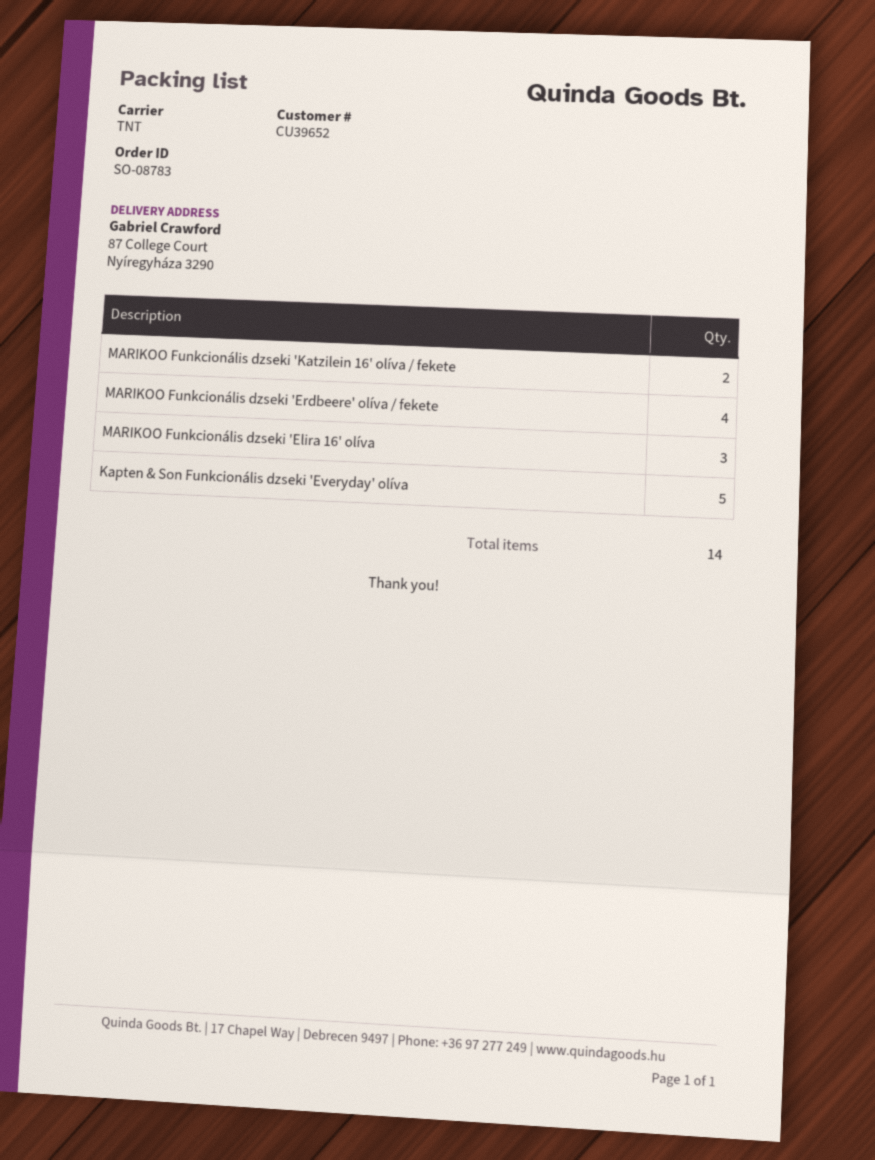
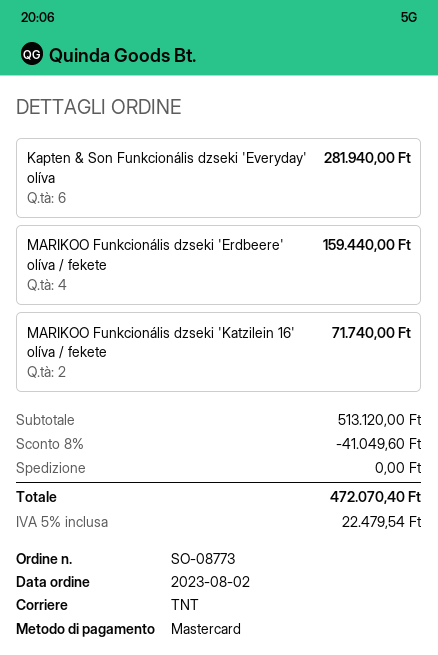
order number: SO-08783 -> SO-08773
MARIKOO Funkcionális dzseki 'Elira 16' olíva: 3 -> none
Kapten & Son Funkcionális dzseki 'Everyday' olíva: 5 -> 6

